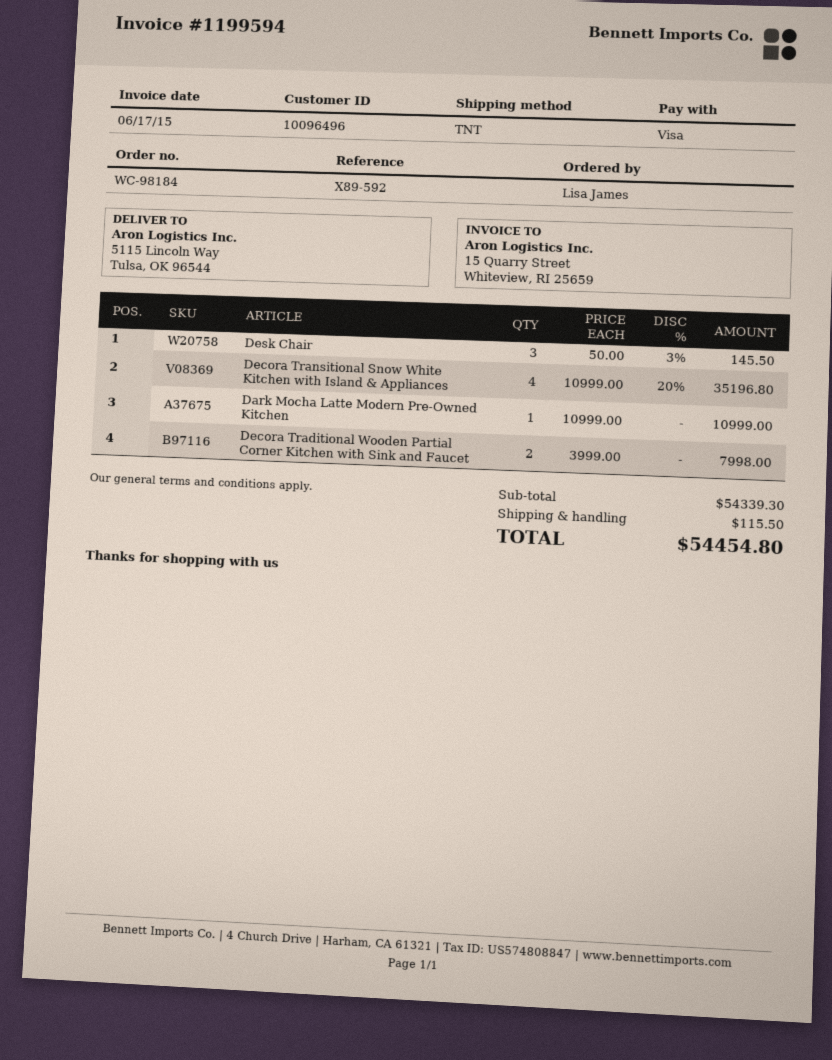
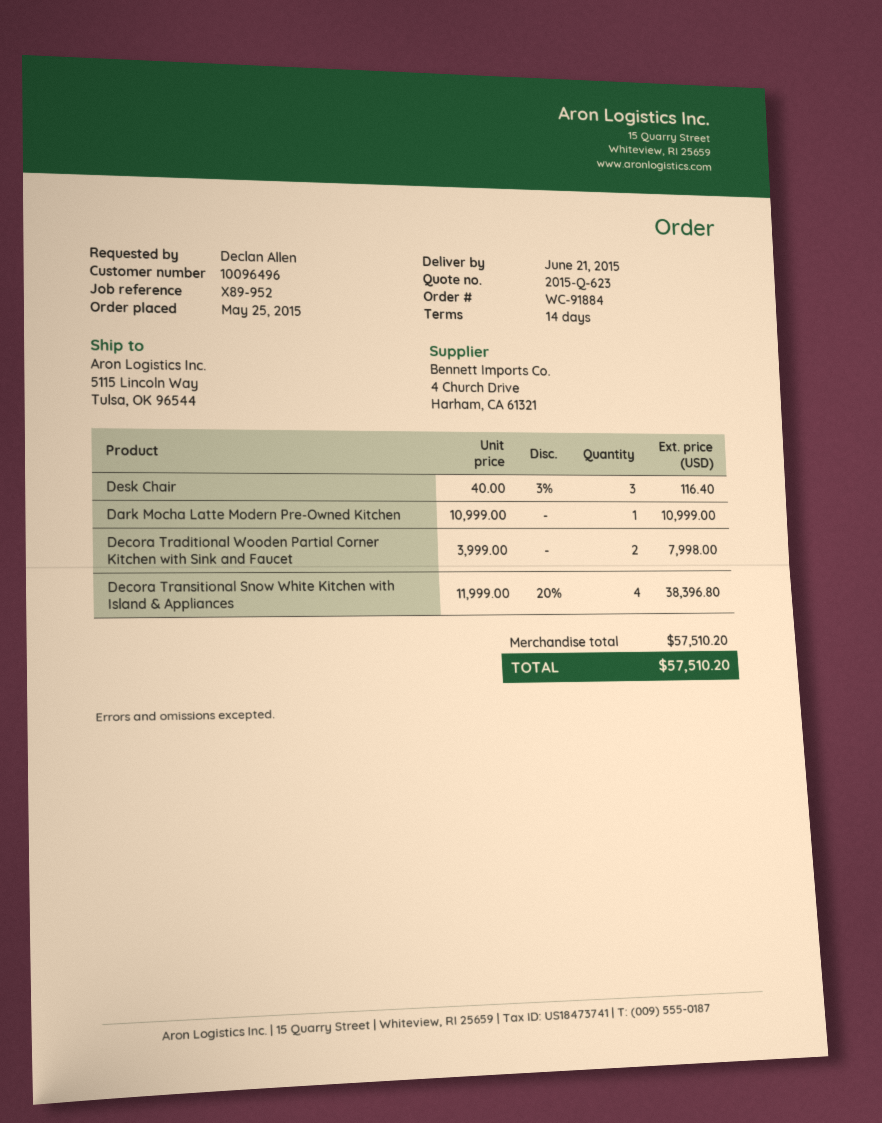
order number: WC-98184 -> WC-91884
reference: X89-592 -> X89-952
ordered by: Lisa James -> Declan Allen
Desk Chair: 3 x 50.00 - 3% = 145.50 -> 3 x 40.00 - 3% = 116.40
Decora Transitional Snow White Kitchen with Island & Appliances: 4 x 10999.00 - 20% = 35196.80 -> 4 x 11999.00 - 20% = 38396.80
subtotal: 54339.30 -> 57510.20
shipping: 115.50 -> none
total: 54454.80 -> 57510.20

